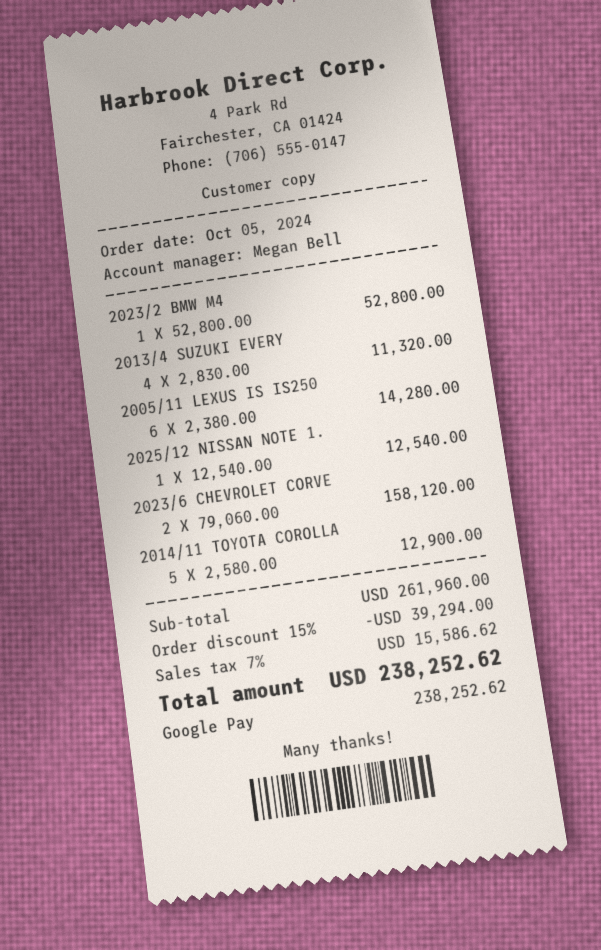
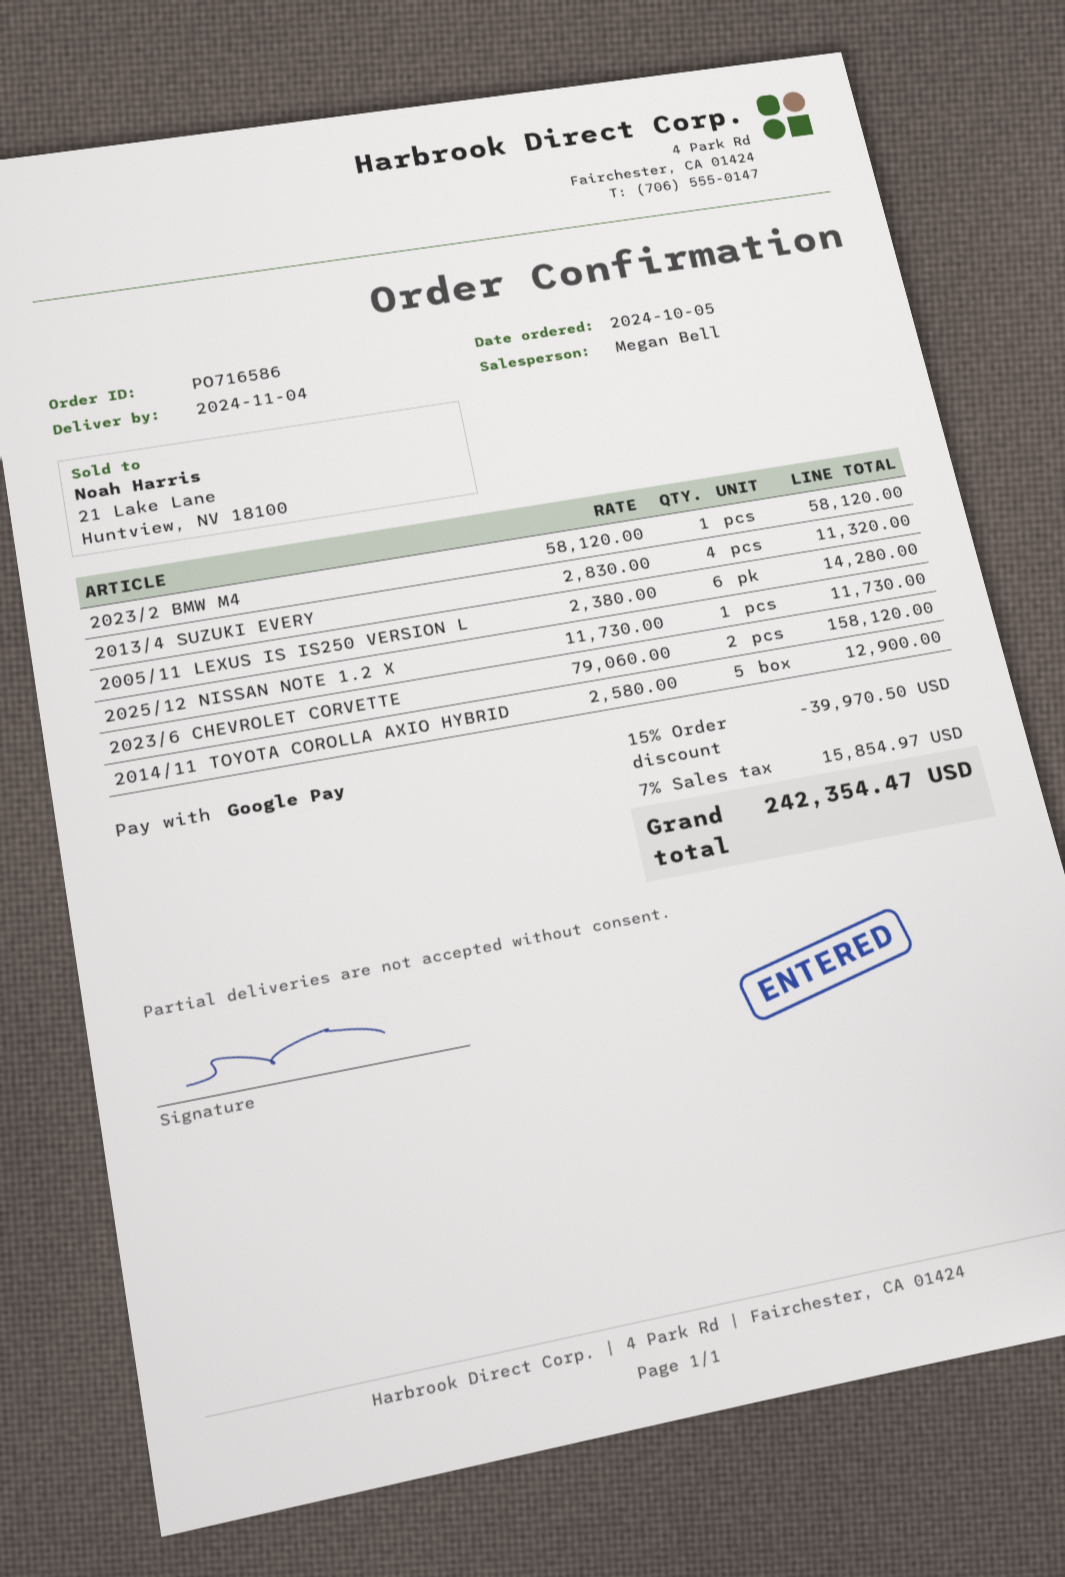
2023/2 BMW M4: 1 x 52800.00 = 52800.00 -> 1 x 58120.00 = 58120.00
2025/12 NISSAN NOTE 1.: 1 x 12540.00 = 12540.00 -> 1 x 11730.00 = 11730.00
discount: 15% = 39294.00 -> 15% = 39970.50
tax: 7% = 15586.62 -> 7% = 15854.97
total: 238252.62 -> 242354.47

